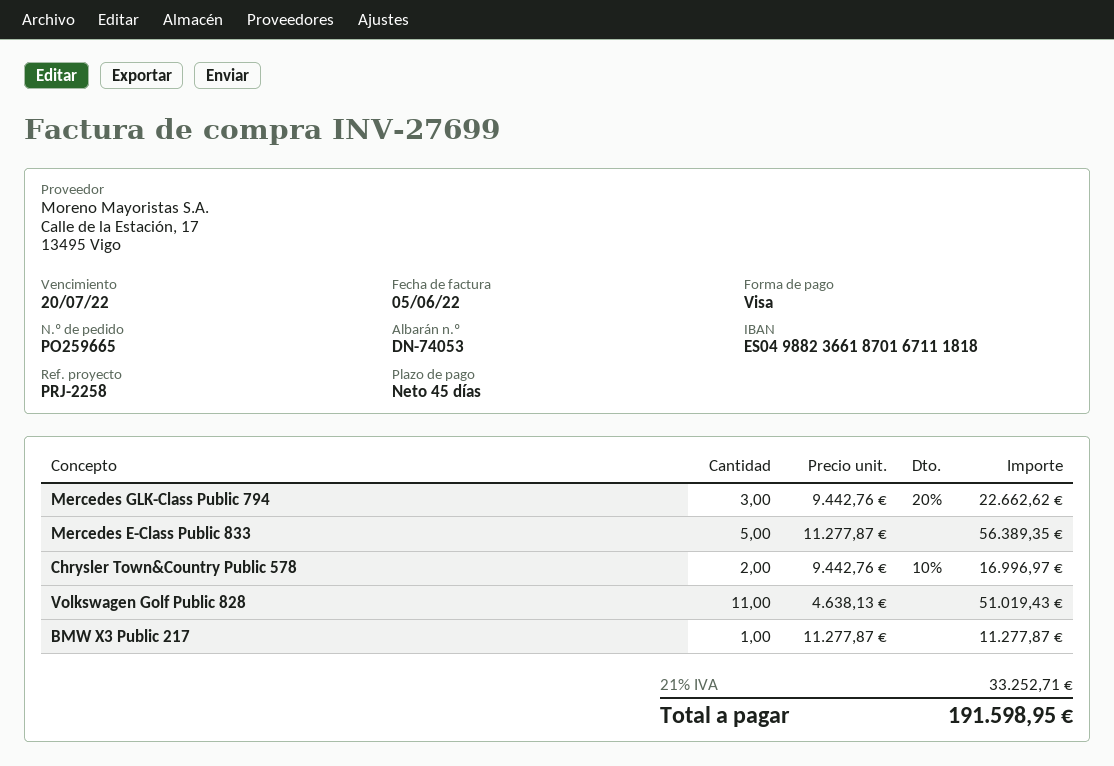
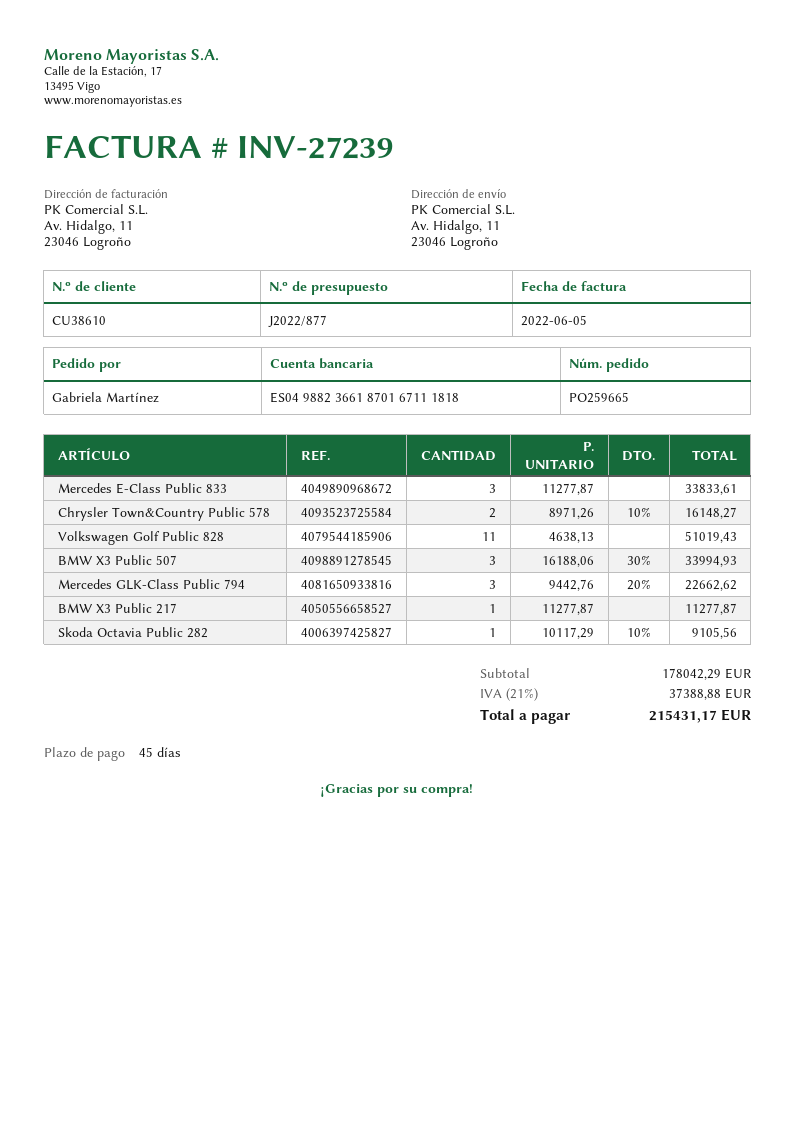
invoice number: INV-27699 -> INV-27239
Mercedes E-Class Public 833: 5 x 11277.87 = 56389.35 -> 3 x 11277.87 = 33833.61
Chrysler Town&Country Public 578: 2 x 9442.76 - 10% = 16996.97 -> 2 x 8971.26 - 10% = 16148.27
BMW X3 Public 507: none -> 3 x 16188.06 - 30% = 33994.93
Skoda Octavia Public 282: none -> 1 x 10117.29 - 10% = 9105.56
tax: 21% = 33252.71 -> 21% = 37388.88
total: 191598.95 -> 215431.17

